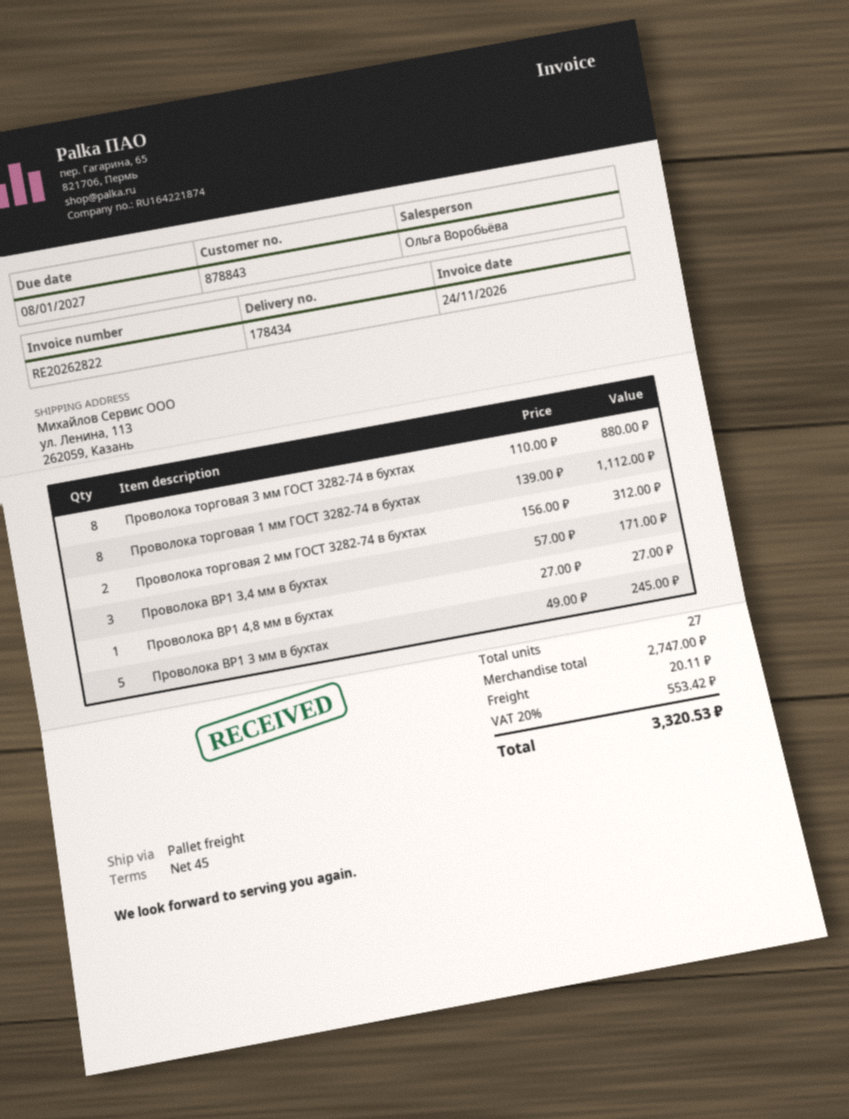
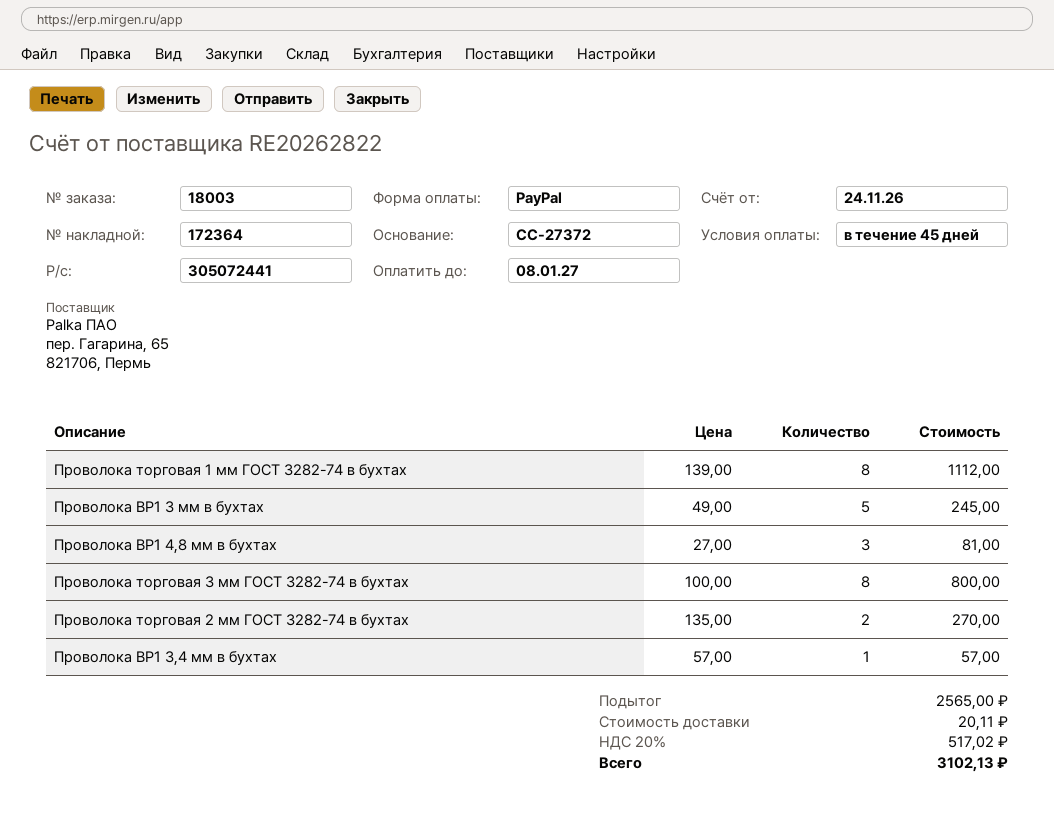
delivery note number: 178434 -> 172364
Проволока торговая 3 мм ГОСТ 3282-74 в бухтах: 8 x 110.00 = 880.00 -> 8 x 100.00 = 800.00
Проволока торговая 2 мм ГОСТ 3282-74 в бухтах: 2 x 156.00 = 312.00 -> 2 x 135.00 = 270.00
Проволока ВР1 3,4 мм в бухтах: 3 x 57.00 = 171.00 -> 1 x 57.00 = 57.00
Проволока ВР1 4,8 мм в бухтах: 1 x 27.00 = 27.00 -> 3 x 27.00 = 81.00
subtotal: 2747.00 -> 2565.00
tax: 20% = 553.42 -> 20% = 517.02
total: 3320.53 -> 3102.13

